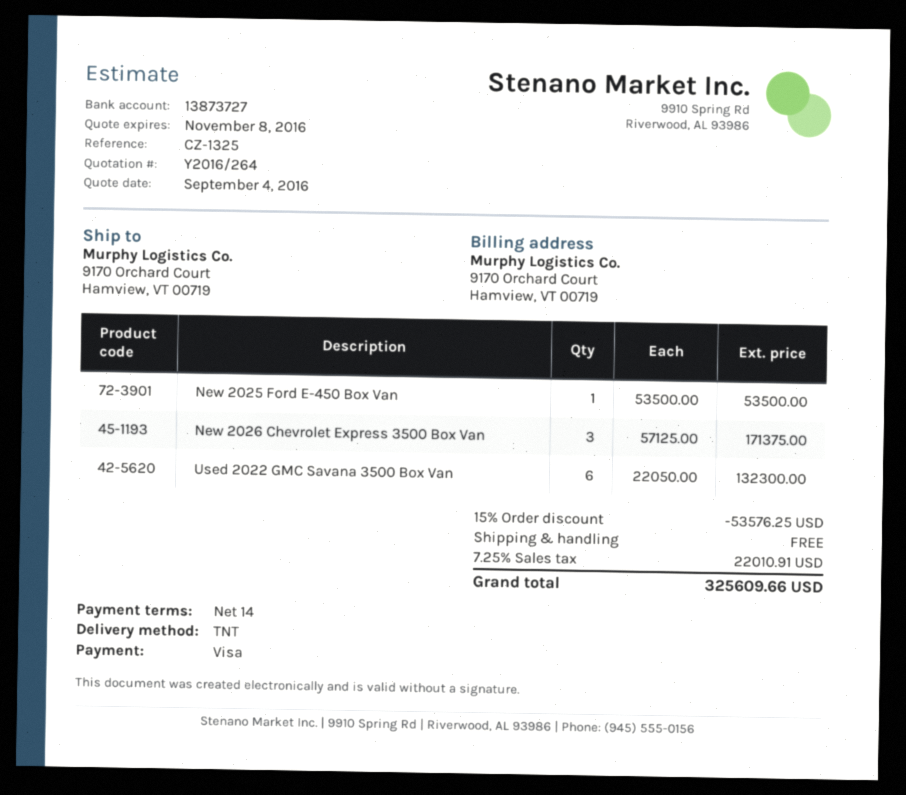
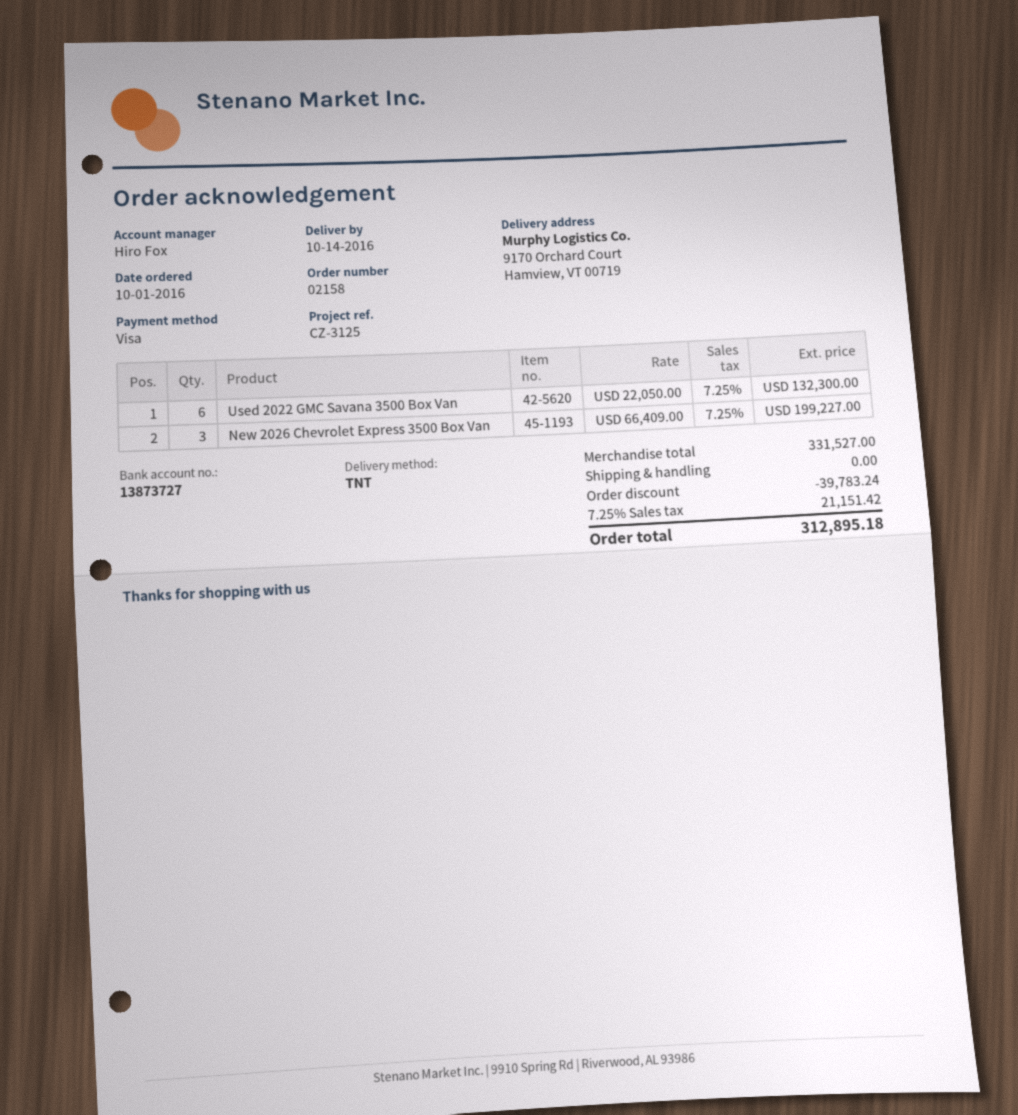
reference: CZ-1325 -> CZ-3125
New 2025 Ford E-450 Box Van: 1 x 53500.00 = 53500.00 -> none
New 2026 Chevrolet Express 3500 Box Van: 3 x 57125.00 = 171375.00 -> 3 x 66409.00 = 199227.00
discount: 53576.25 -> 39783.24
tax: 7.25% = 22010.91 -> 7.25% = 21151.42
total: 325609.66 -> 312895.18

